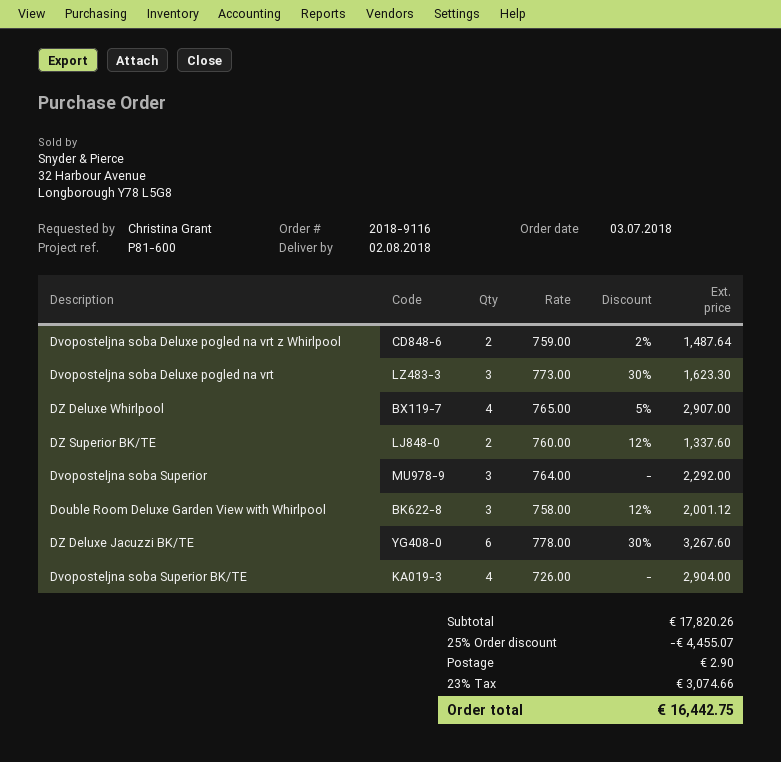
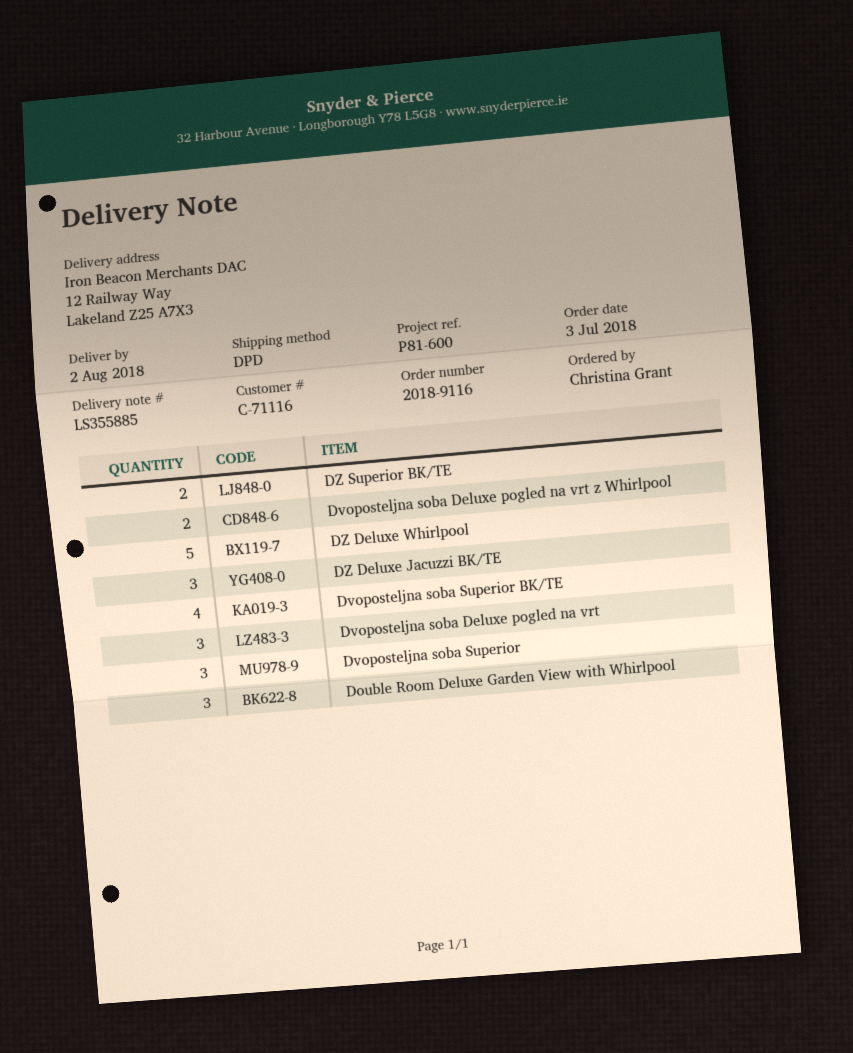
DZ Deluxe Whirlpool: 4 -> 5
DZ Deluxe Jacuzzi BK/TE: 6 -> 3

